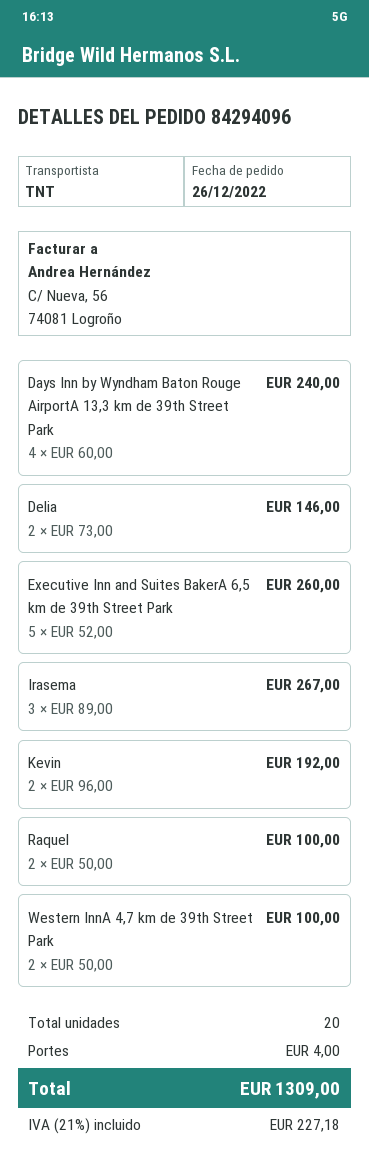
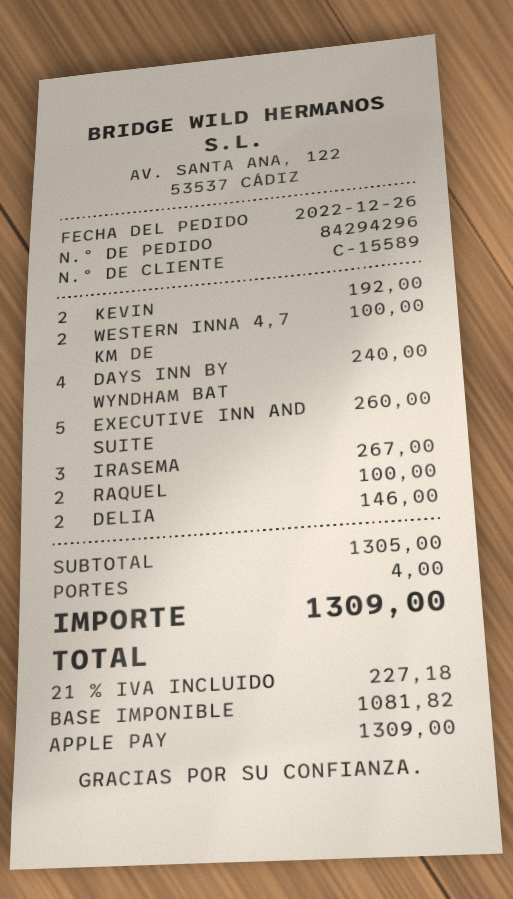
order number: 84294096 -> 84294296

